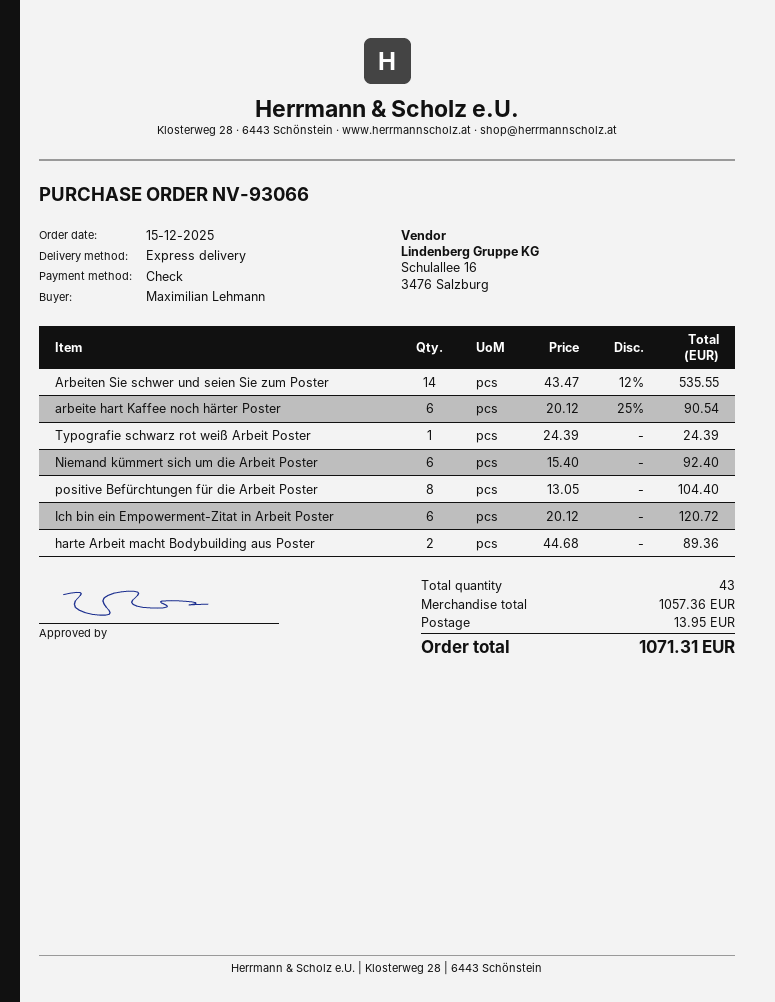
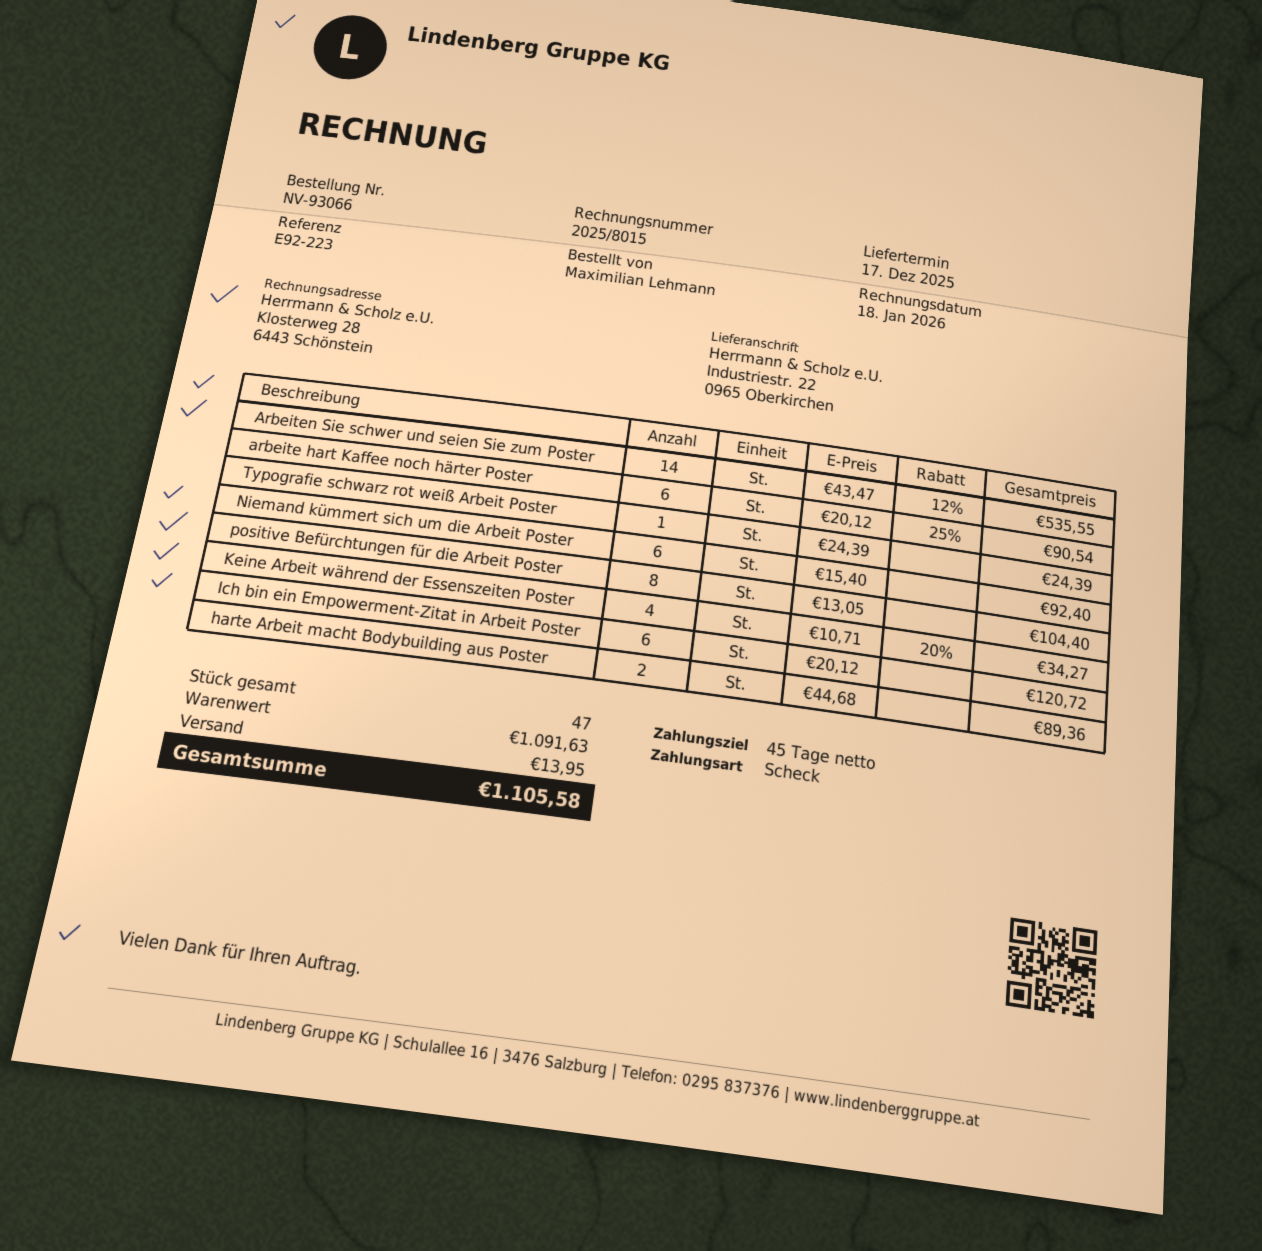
Keine Arbeit während der Essenszeiten Poster: none -> 4 x 10.71 - 20% = 34.27
total quantity: 43 -> 47
subtotal: 1057.36 -> 1091.63
total: 1071.31 -> 1105.58

